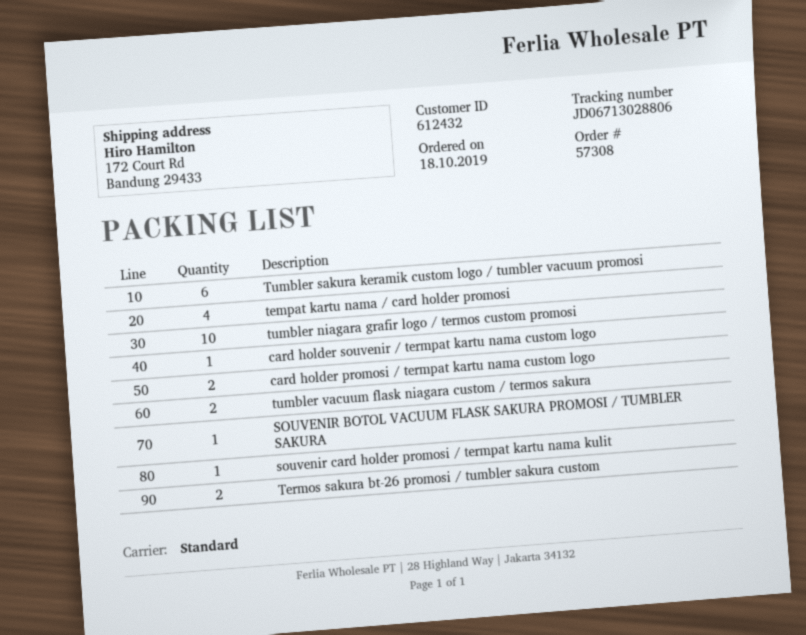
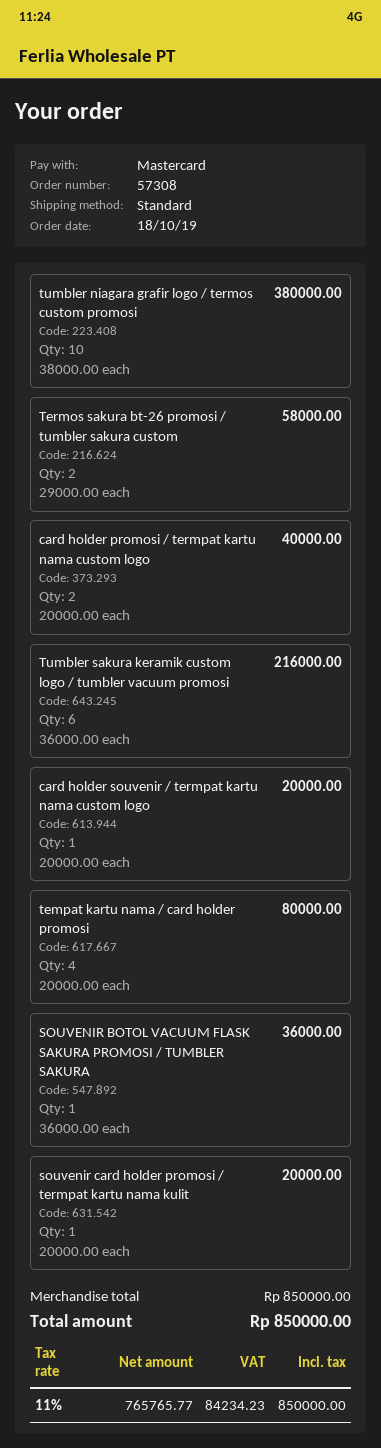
tumbler vacuum flask niagara custom / termos sakura: 2 -> none

